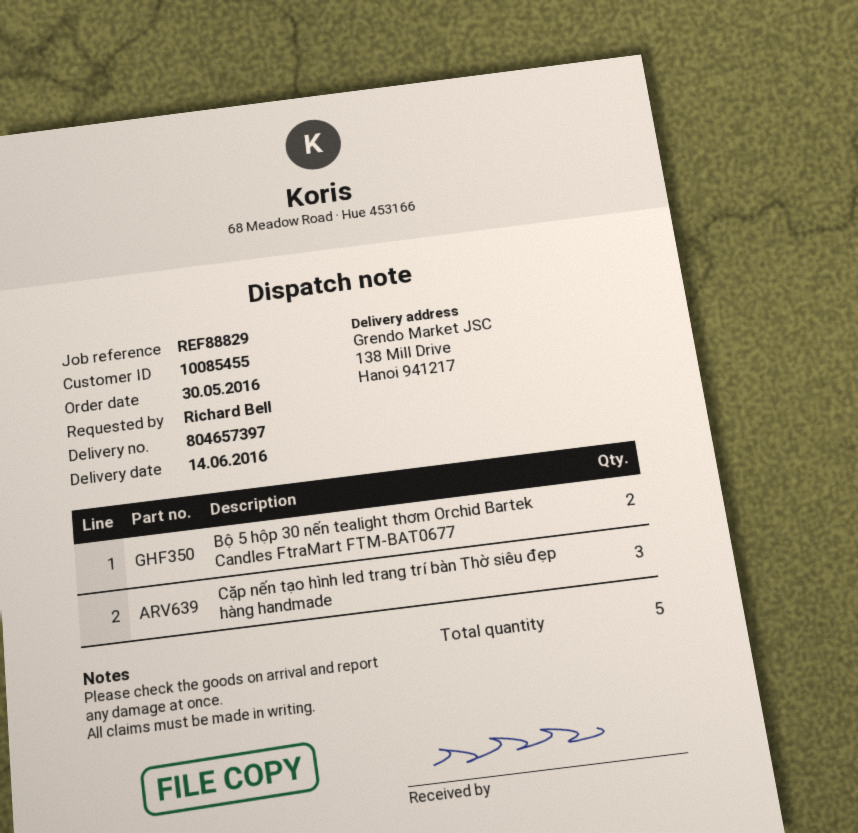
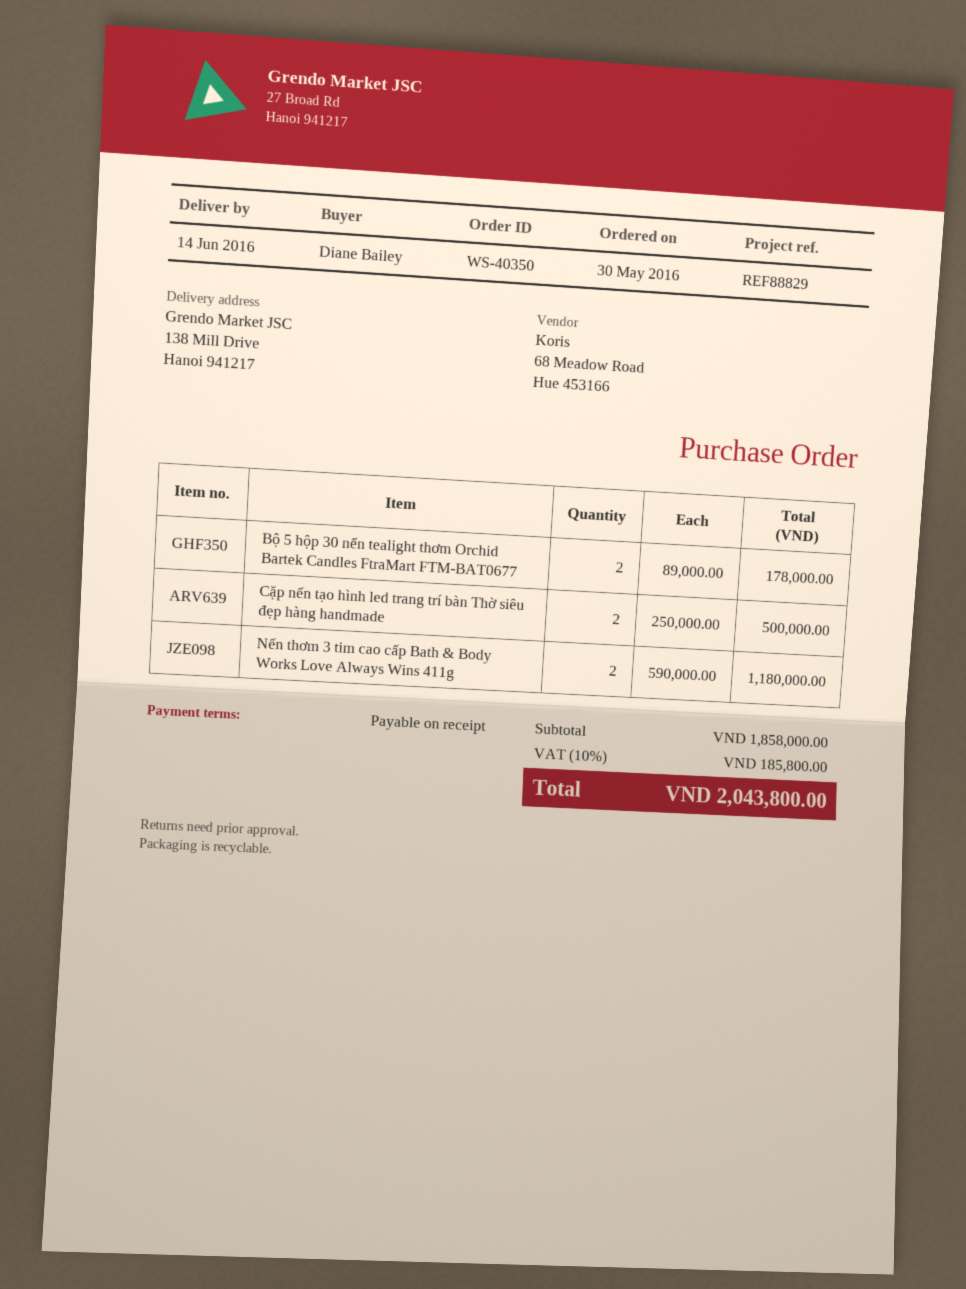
ordered by: Richard Bell -> Diane Bailey
Cặp nến tạo hình led trang trí bàn Thờ siêu đẹp hàng handmade: 3 -> 2
Nến thơm 3 tim cao cấp Bath & Body Works Love Always Wins 411g: none -> 2

